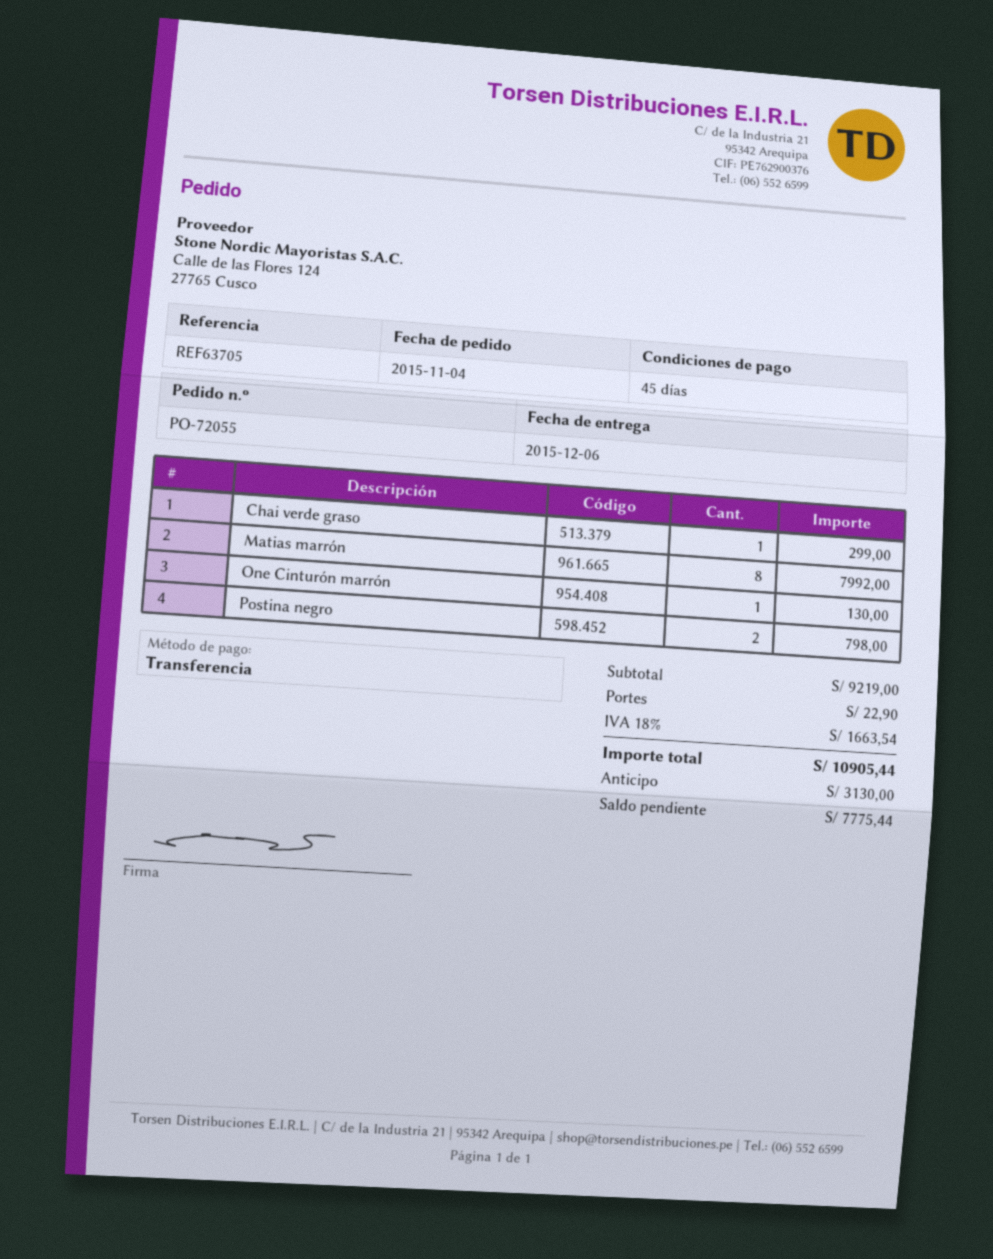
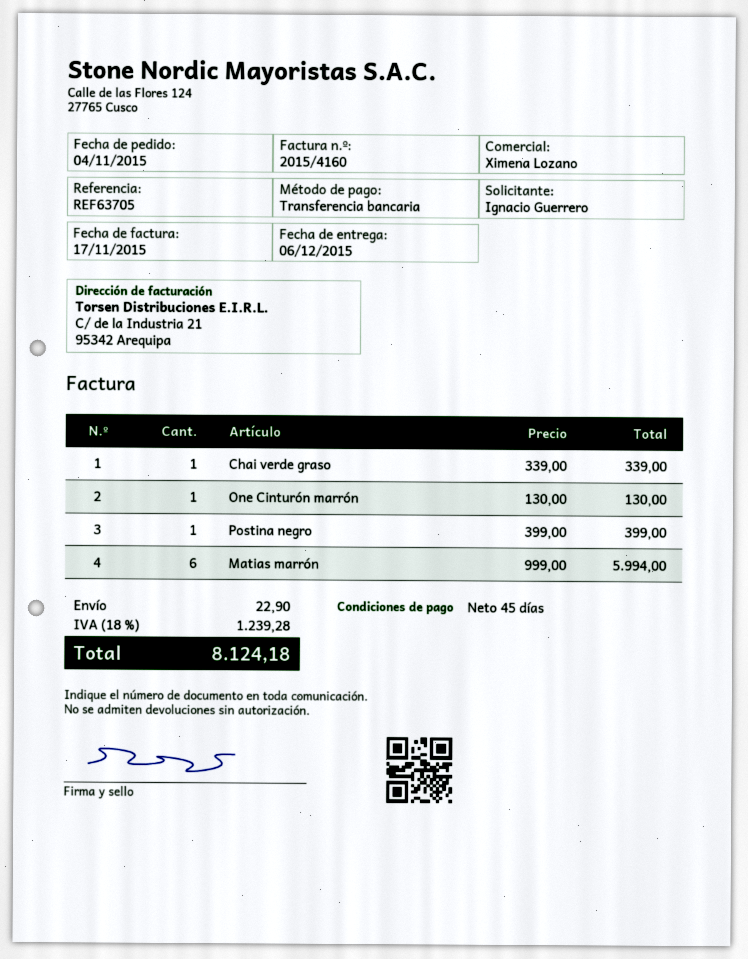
Chai verde graso: 1 for 299.00 -> 1 for 339.00
Matias marrón: 8 for 7992.00 -> 6 for 5994.00
Postina negro: 2 for 798.00 -> 1 for 399.00
tax: 18% = 1663.54 -> 18% = 1239.28
total: 10905.44 -> 8124.18

